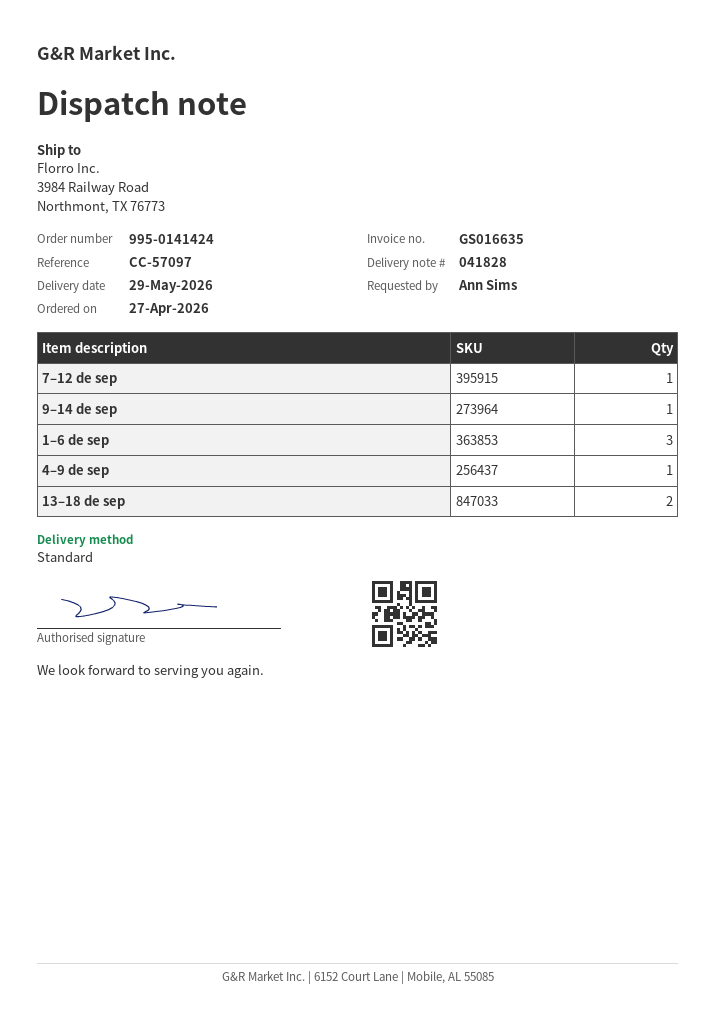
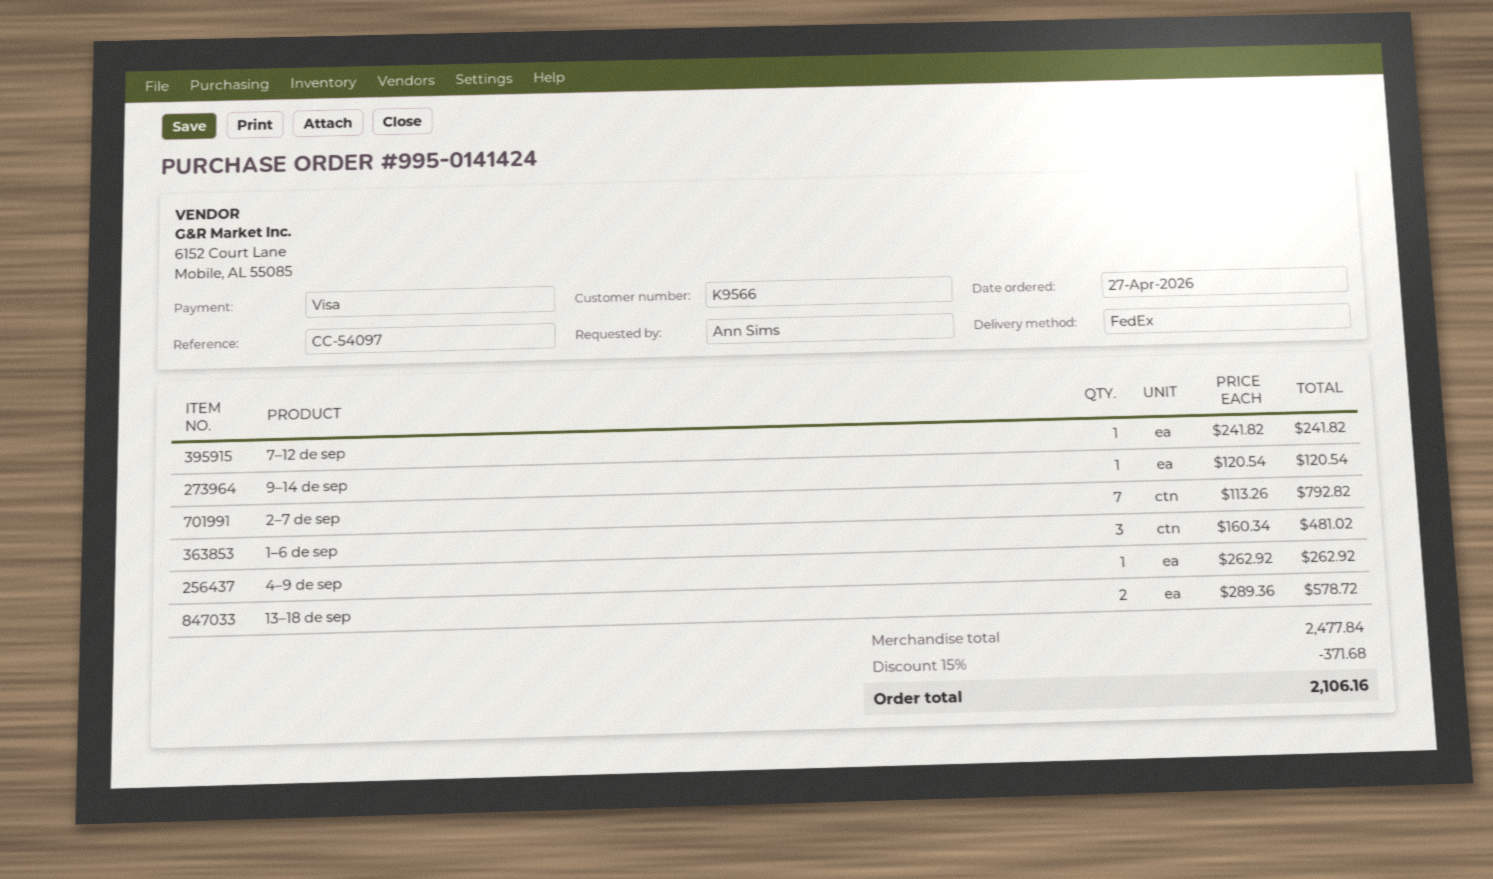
reference: CC-57097 -> CC-54097
shipping method: standard -> FedEx
2–7 de sep: none -> 7

